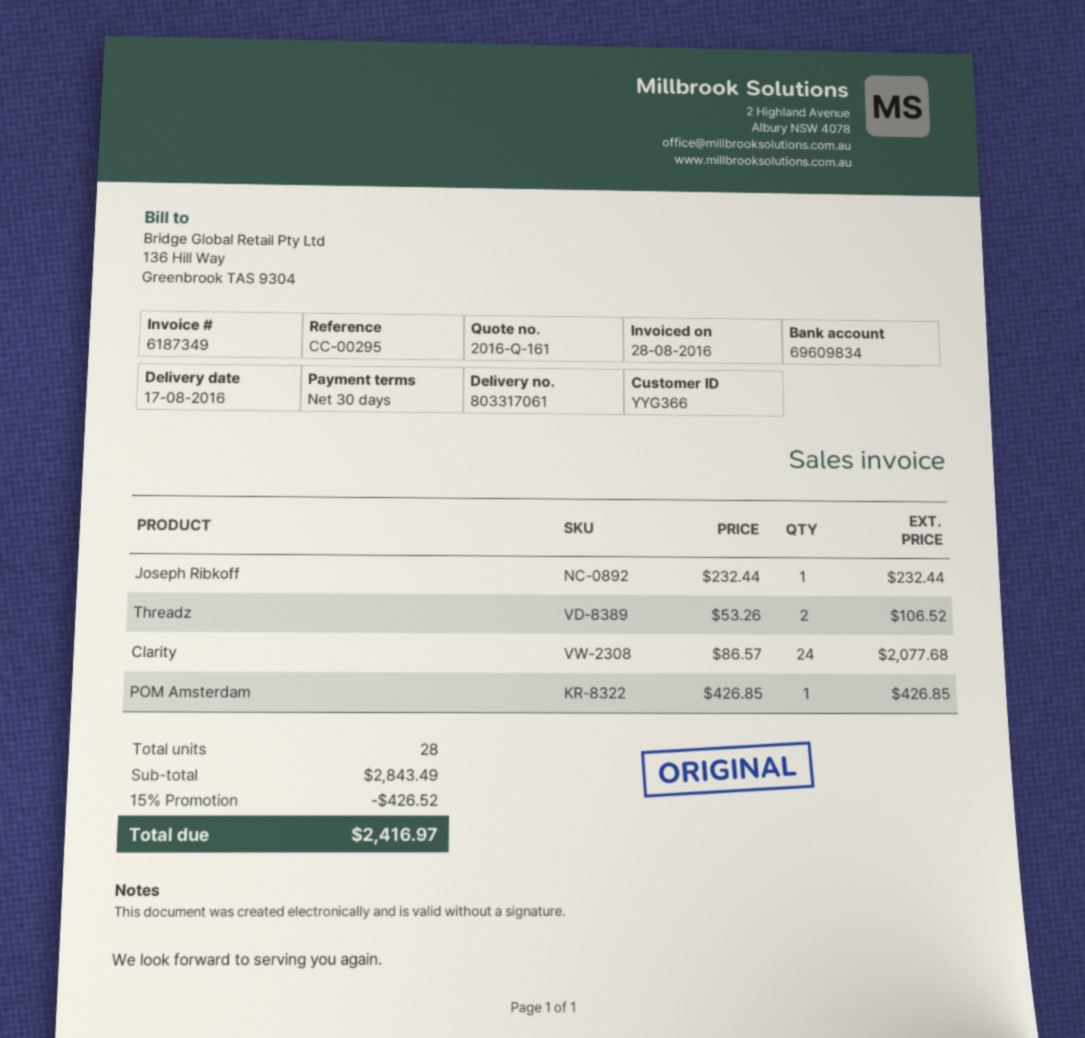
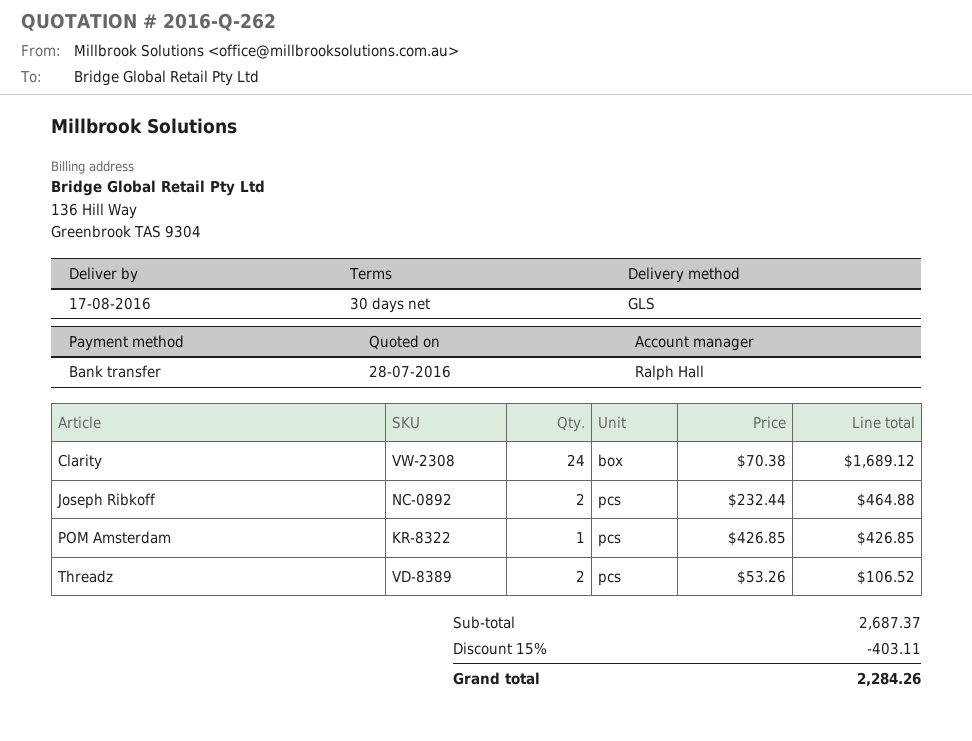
quote number: 2016-Q-161 -> 2016-Q-262
Joseph Ribkoff: 1 x 232.44 = 232.44 -> 2 x 232.44 = 464.88
Clarity: 24 x 86.57 = 2077.68 -> 24 x 70.38 = 1689.12
subtotal: 2843.49 -> 2687.37
discount: 15% = 426.52 -> 15% = 403.11
total: 2416.97 -> 2284.26

